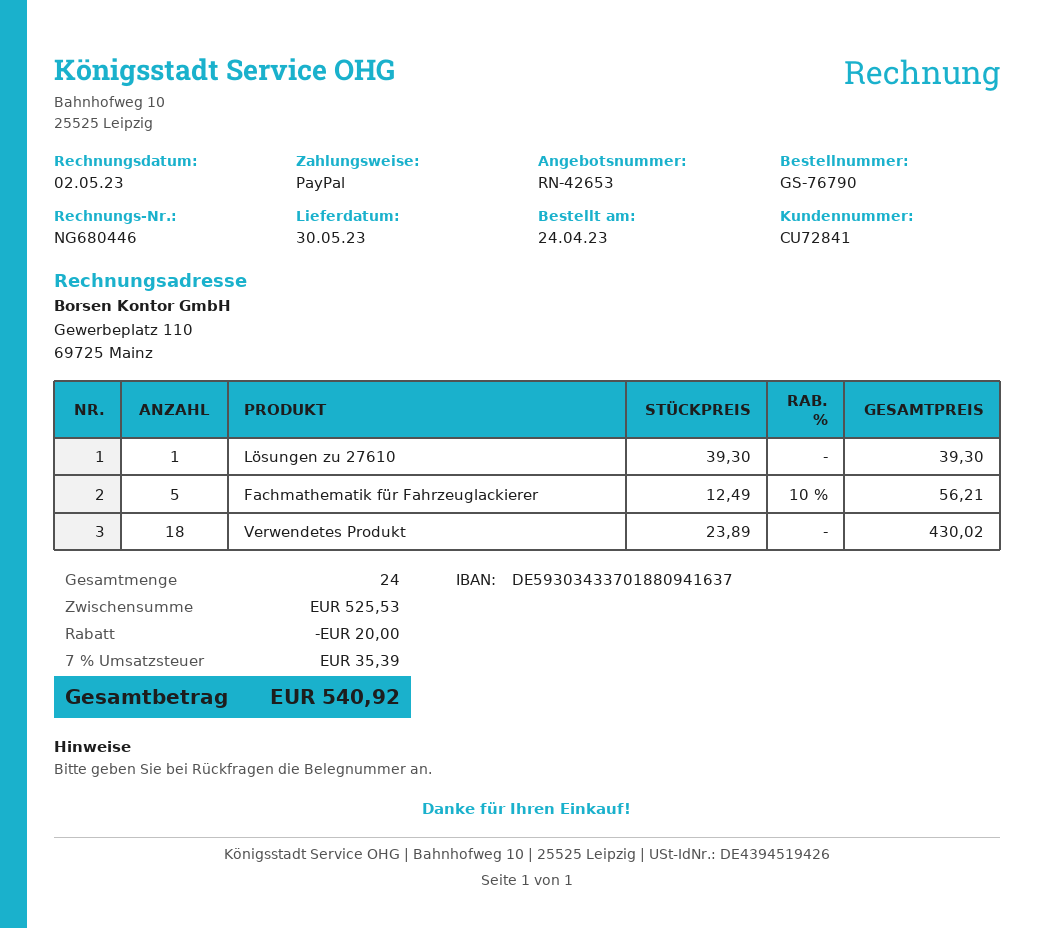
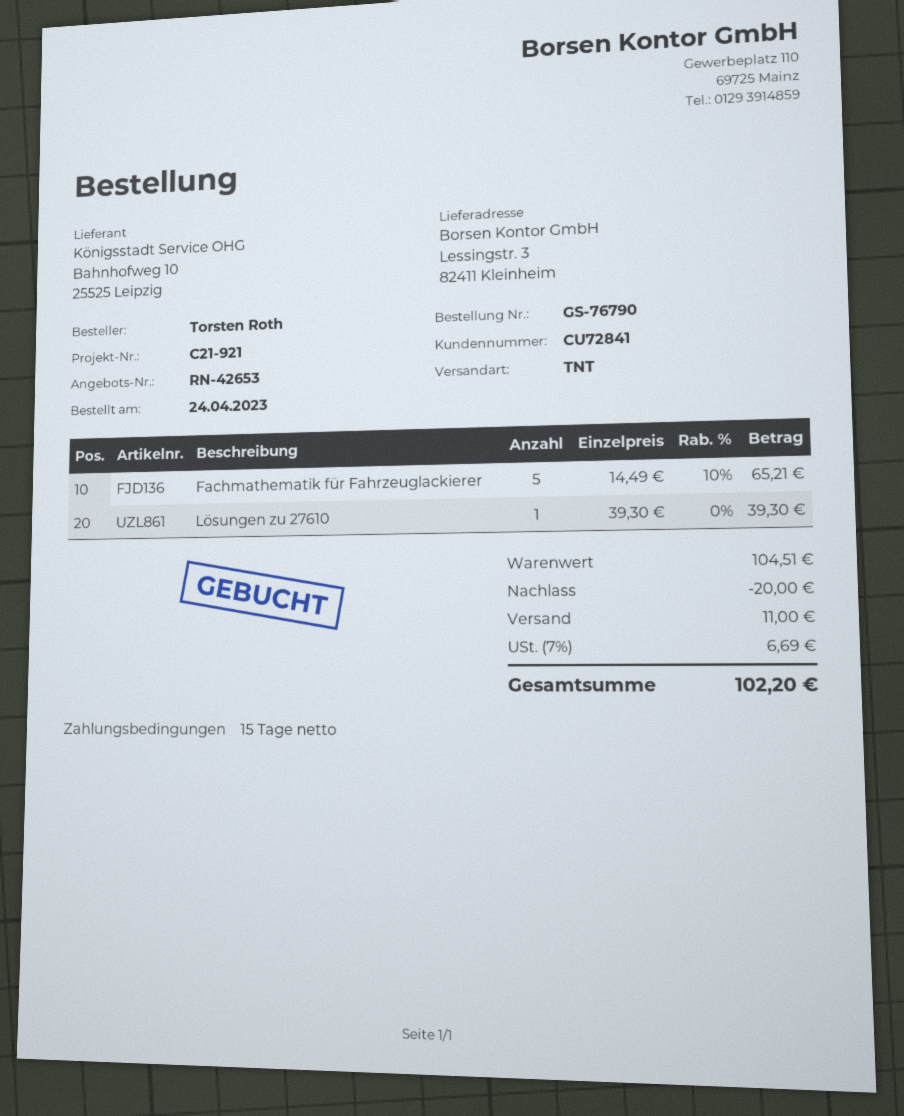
Fachmathematik für Fahrzeuglackierer: 5 x 12.49 - 10% = 56.21 -> 5 x 14.49 - 10% = 65.21
Verwendetes Produkt: 18 x 23.89 = 430.02 -> none
subtotal: 525.53 -> 104.51
shipping: none -> 11.00
tax: 7% = 35.39 -> 7% = 6.69
total: 540.92 -> 102.20

